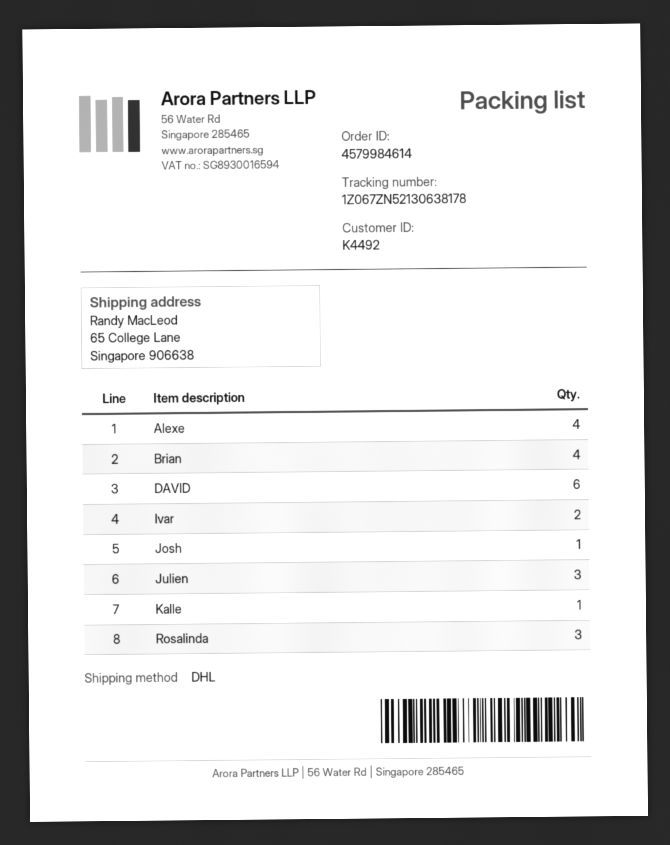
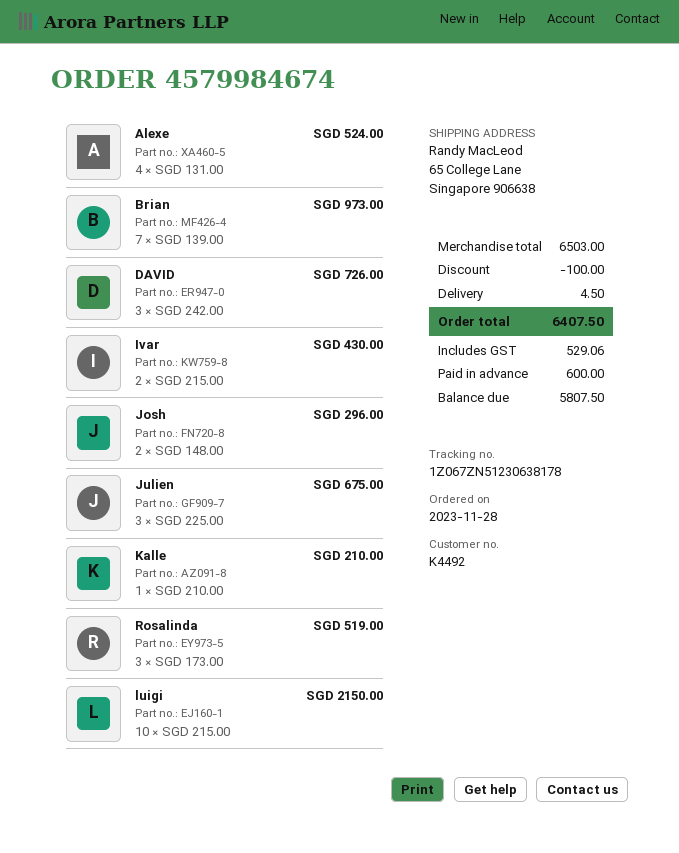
order number: 4579984614 -> 4579984674
tracking number: 1Z067ZN52130638178 -> 1Z067ZN51230638178
Brian: 4 -> 7
DAVID: 6 -> 3
Josh: 1 -> 2
luigi: none -> 10

